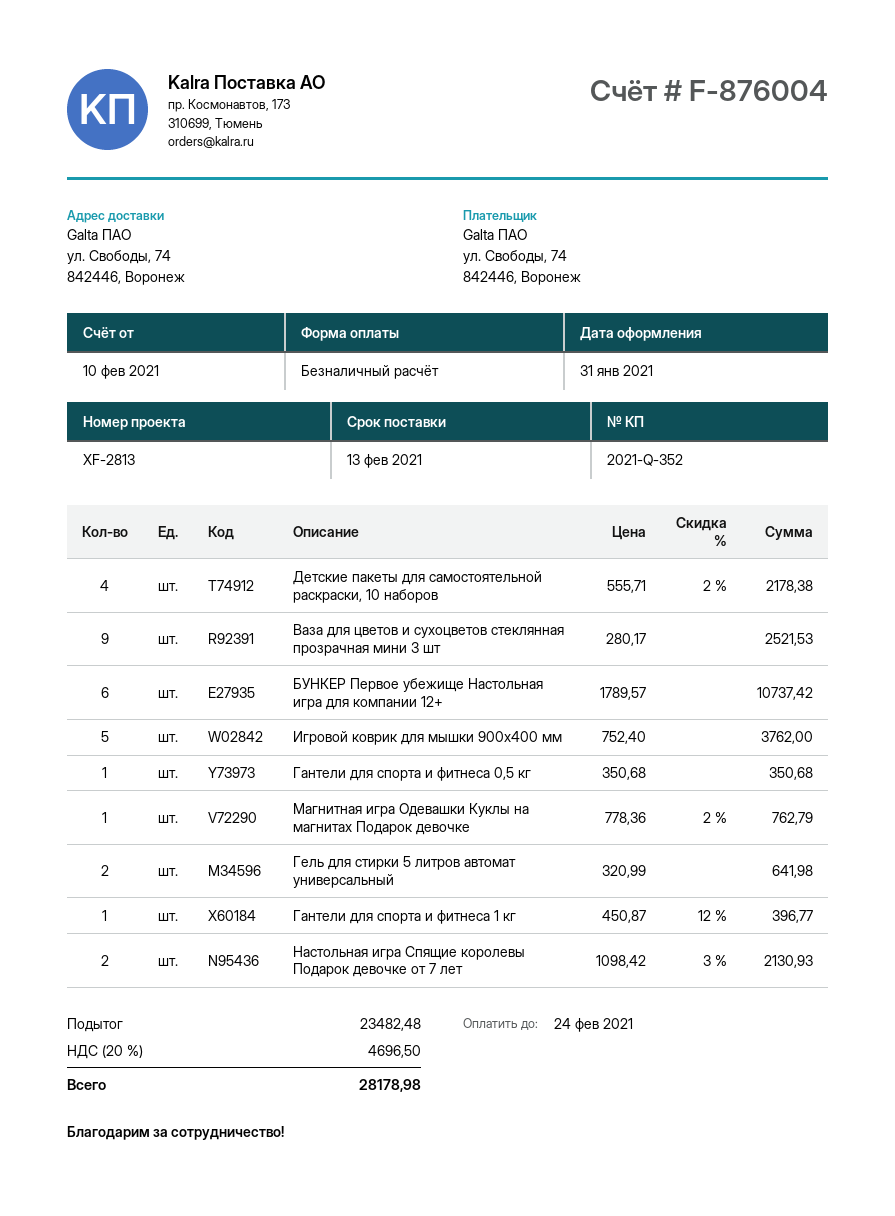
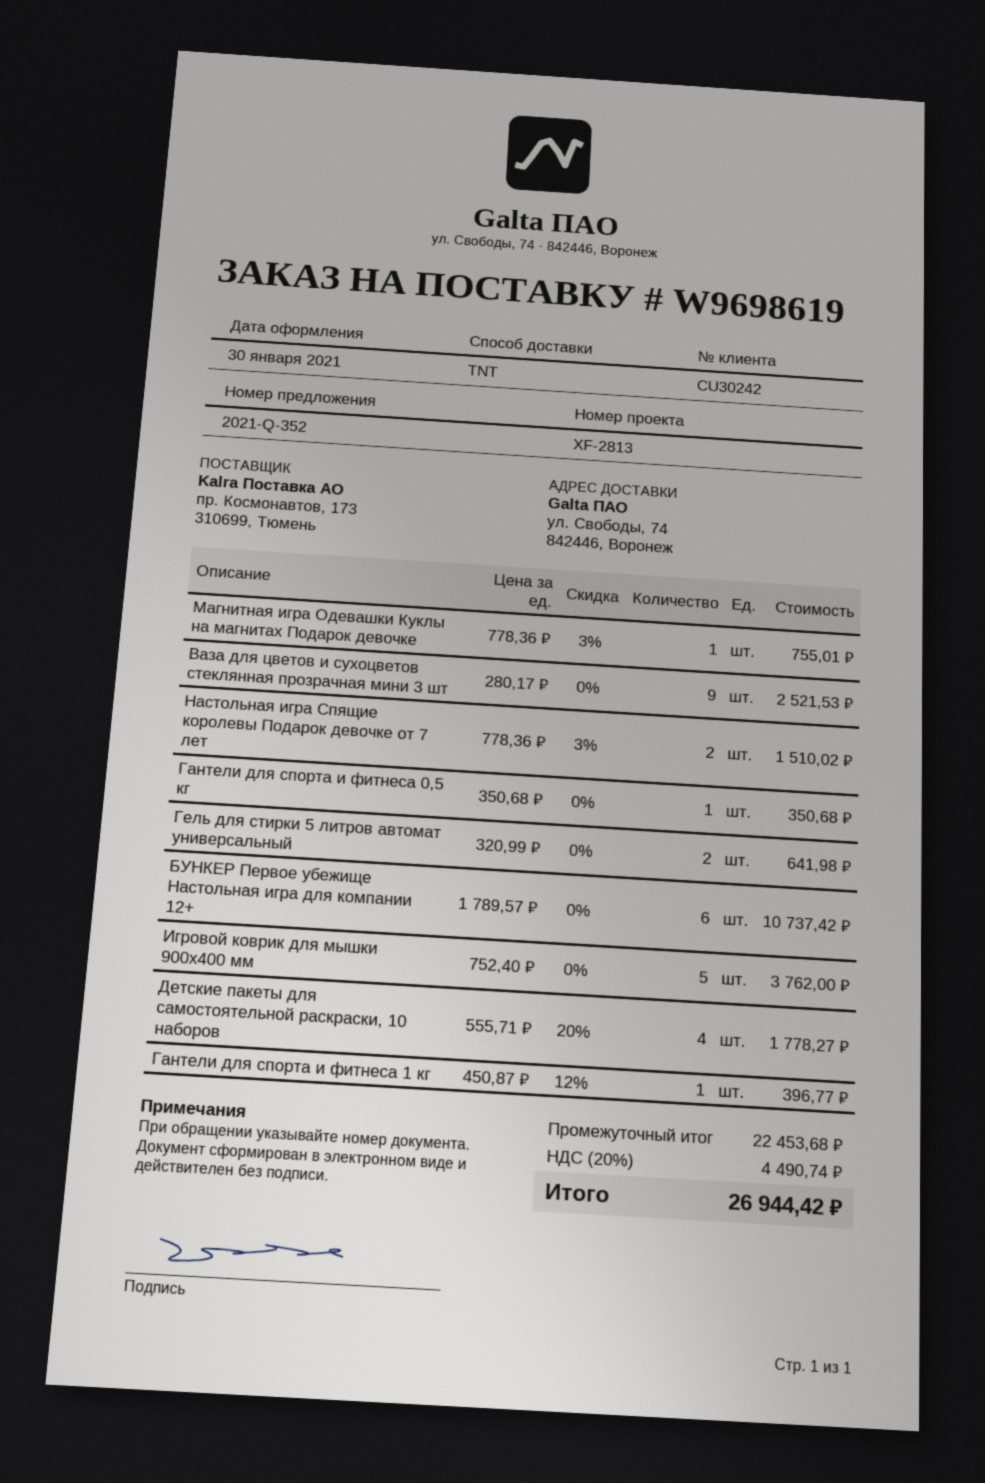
order date: 2021-01-31 -> 2021-01-30
Детские пакеты для самостоятельной раскраски, 10 наборов: 4 x 555.71 - 2% = 2178.38 -> 4 x 555.71 - 20% = 1778.27
Магнитная игра Одевашки Куклы на магнитах Подарок девочке: 1 x 778.36 - 2% = 762.79 -> 1 x 778.36 - 3% = 755.01
Настольная игра Спящие королевы Подарок девочке от 7 лет: 2 x 1098.42 - 3% = 2130.93 -> 2 x 778.36 - 3% = 1510.02
subtotal: 23482.48 -> 22453.68
tax: 20% = 4696.50 -> 20% = 4490.74
total: 28178.98 -> 26944.42

